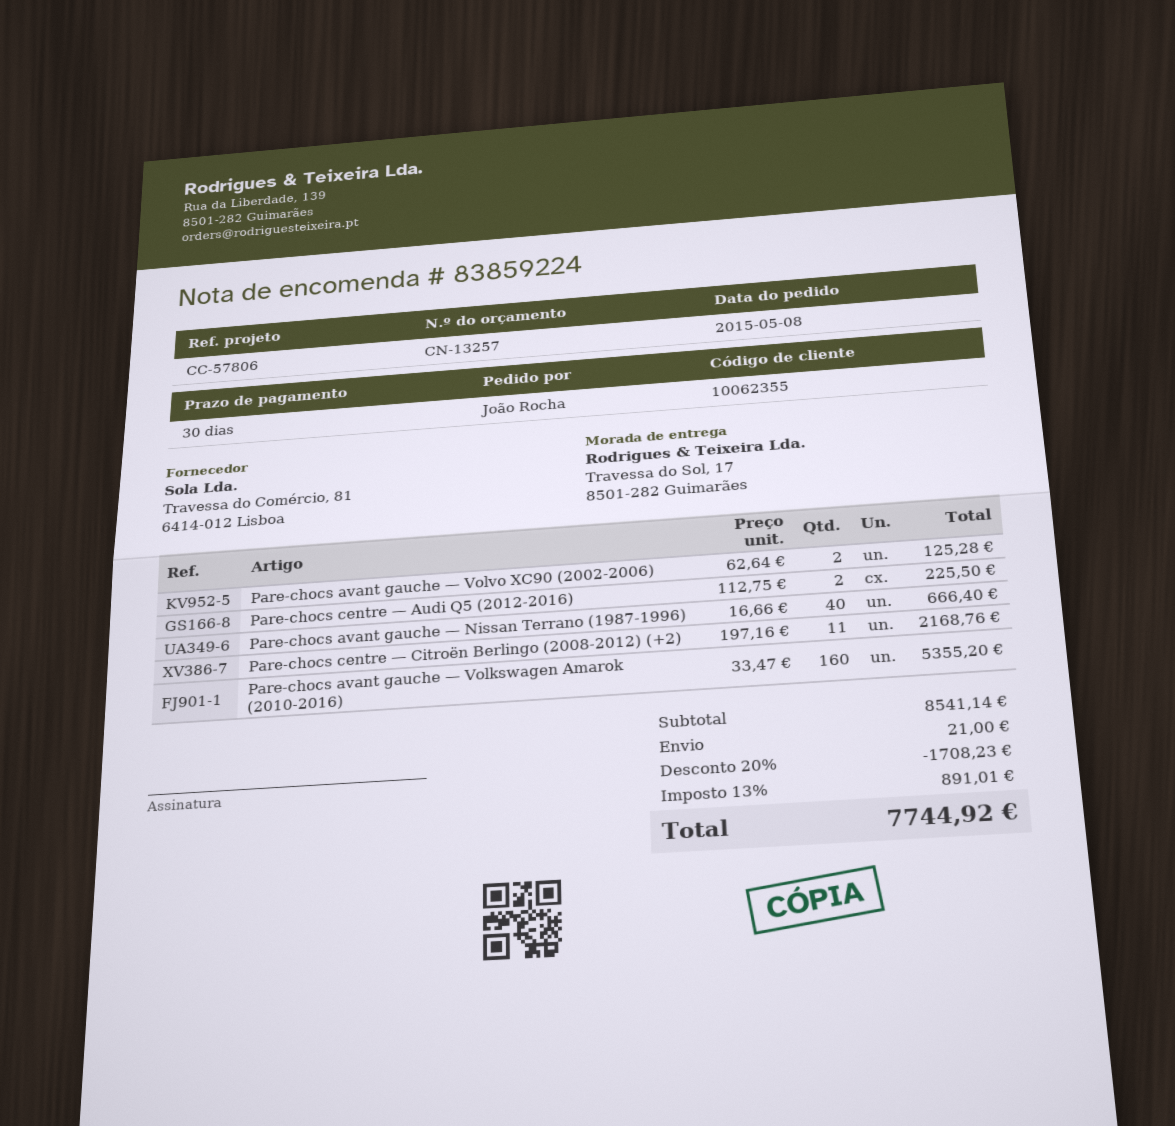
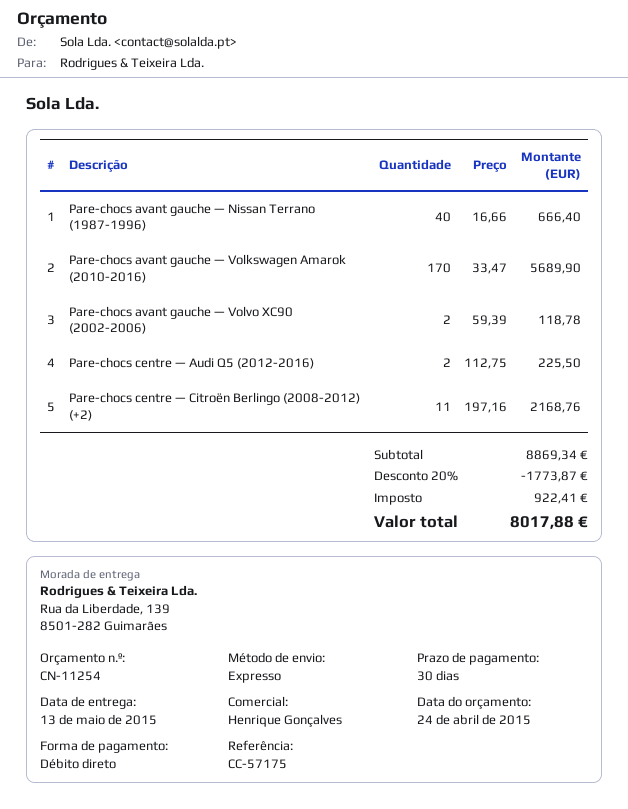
quote number: CN-13257 -> CN-11254
reference: CC-57806 -> CC-57175
ship to: Travessa do Sol, 17, 8501-282 Guimarães -> Rua da Liberdade, 139, 8501-282 Guimarães
Pare-chocs avant gauche — Volvo XC90 (2002-2006): 2 x 62.64 = 125.28 -> 2 x 59.39 = 118.78
Pare-chocs avant gauche — Volkswagen Amarok (2010-2016): 160 x 33.47 = 5355.20 -> 170 x 33.47 = 5689.90
subtotal: 8541.14 -> 8869.34
discount: 20% = 1708.23 -> 20% = 1773.87
shipping: 21.00 -> none
tax: 891.01 -> 922.41
total: 7744.92 -> 8017.88

